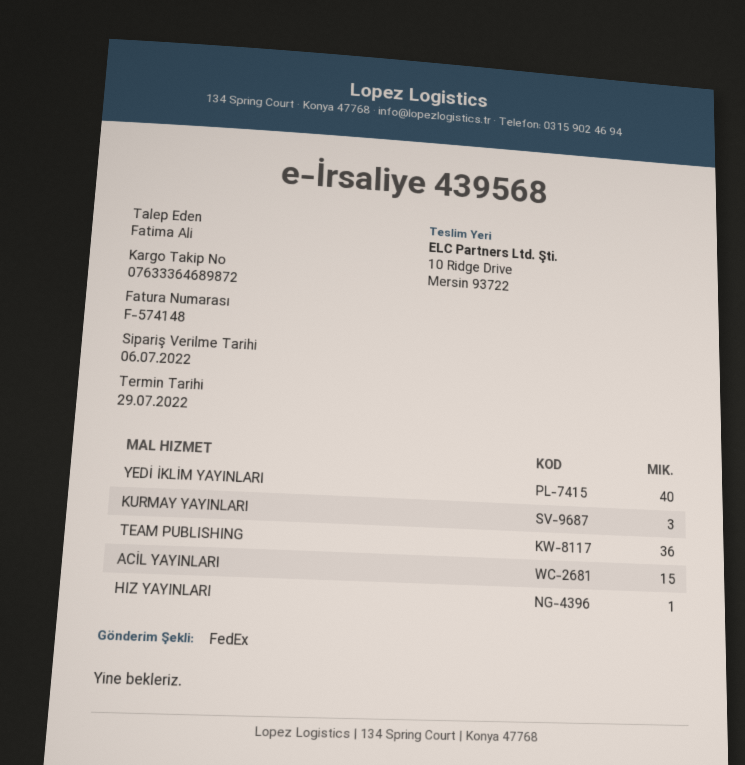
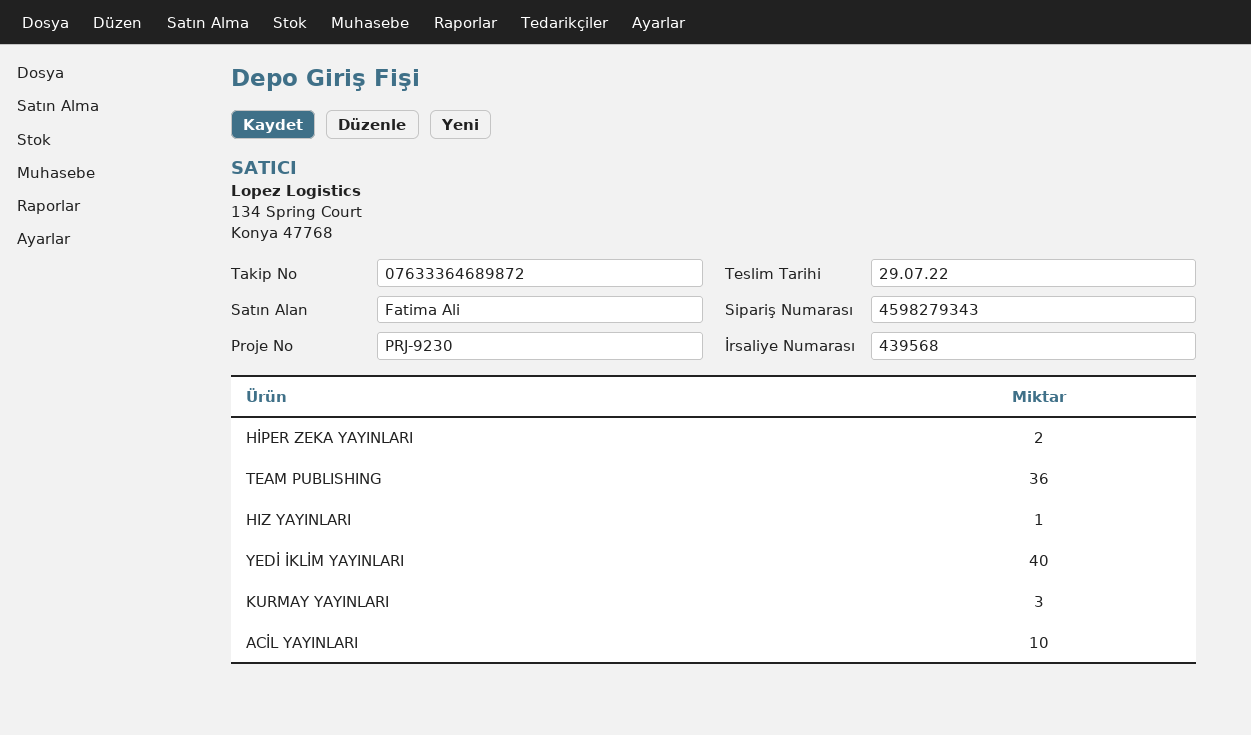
ACİL YAYINLARI: 15 -> 10
HİPER ZEKA YAYINLARI: none -> 2

